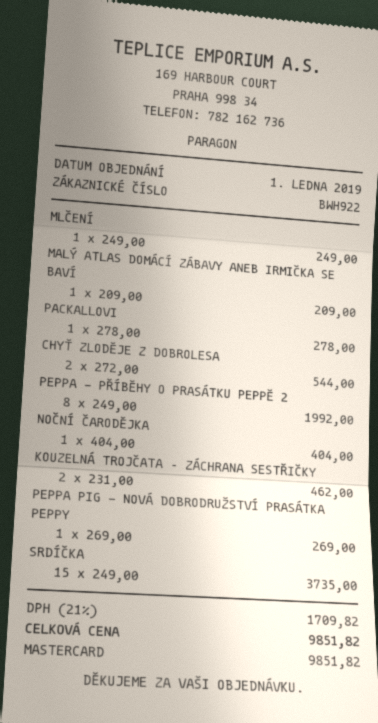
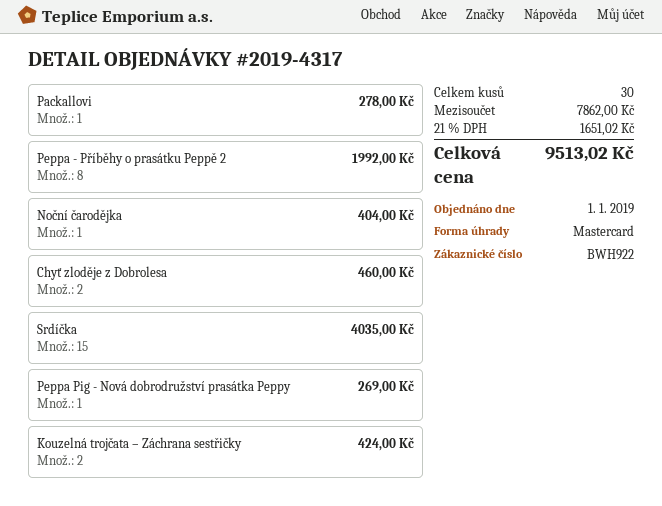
MLČENÍ: 1 for 249.00 -> none
MALÝ ATLAS DOMÁCÍ ZÁBAVY ANEB IRMIČKA SE BAVÍ: 1 for 209.00 -> none
CHYŤ ZLODĚJE Z DOBROLESA: 2 for 544.00 -> 2 for 460.00
KOUZELNÁ TROJČATA – ZÁCHRANA SESTŘIČKY: 2 for 462.00 -> 2 for 424.00
SRDÍČKA: 15 for 3735.00 -> 15 for 4035.00
tax: 21% = 1709.82 -> 21% = 1651.02
total: 9851.82 -> 9513.02

